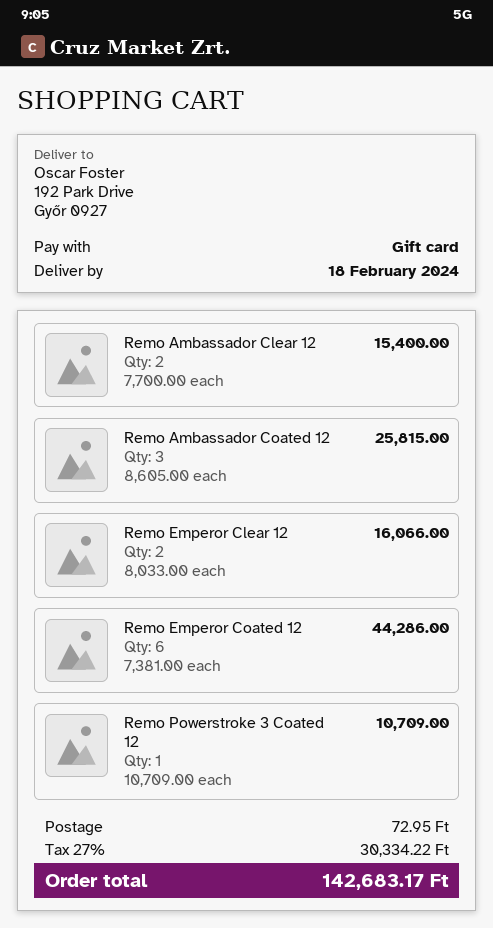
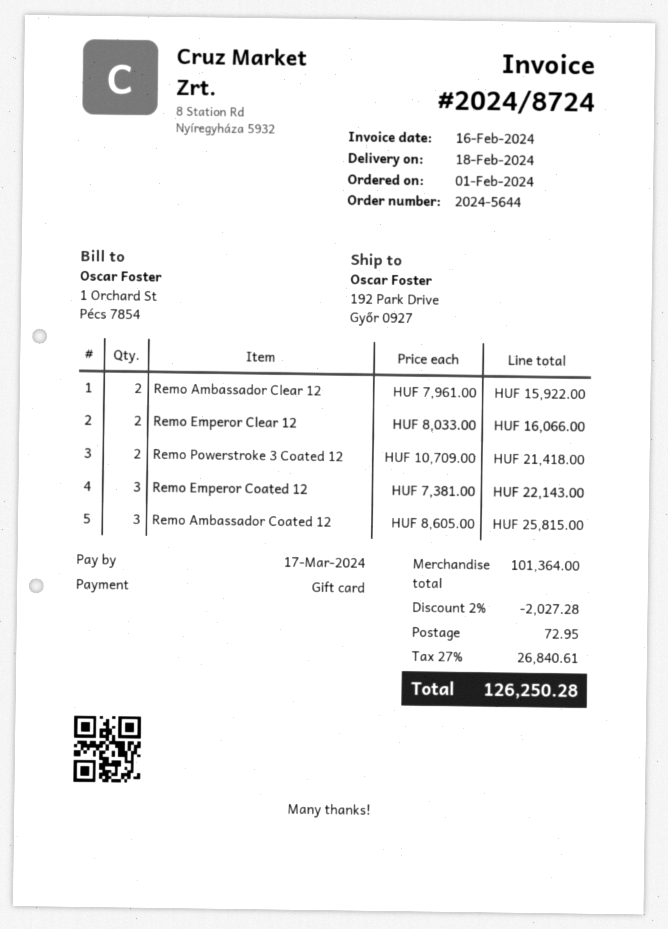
Remo Ambassador Clear 12: 2 x 7700.00 = 15400.00 -> 2 x 7961.00 = 15922.00
Remo Emperor Coated 12: 6 x 7381.00 = 44286.00 -> 3 x 7381.00 = 22143.00
Remo Powerstroke 3 Coated 12: 1 x 10709.00 = 10709.00 -> 2 x 10709.00 = 21418.00
discount: none -> 2% = 2027.28
tax: 27% = 30334.22 -> 27% = 26840.61
total: 142683.17 -> 126250.28

